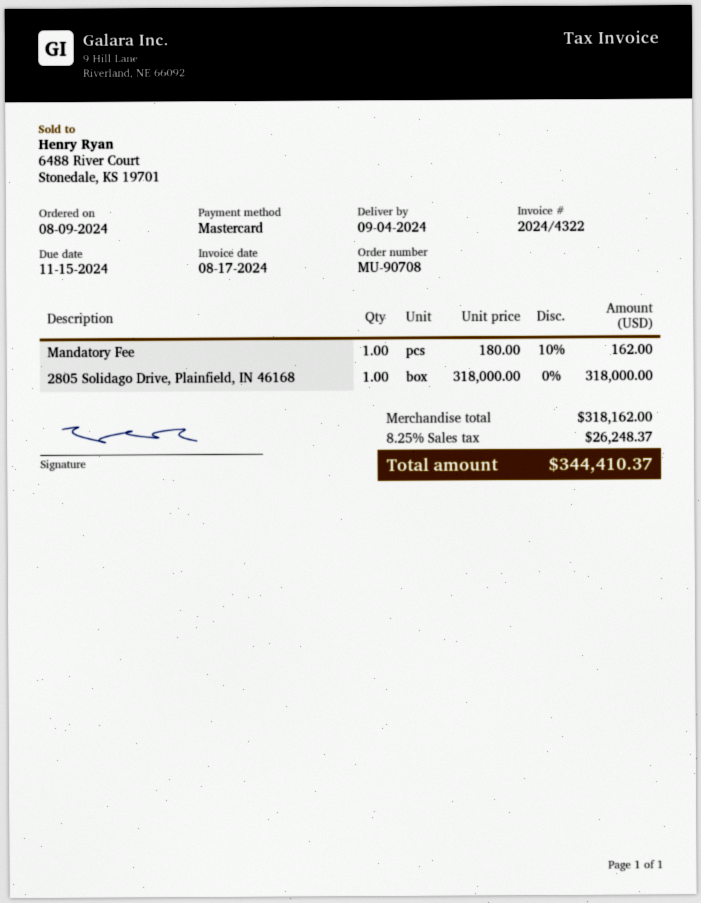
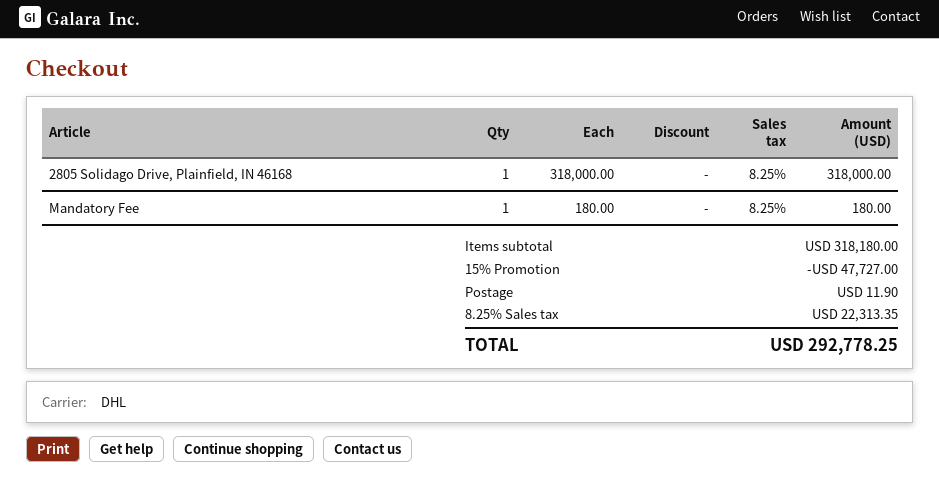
Mandatory Fee: 1 x 180.00 - 10% = 162.00 -> 1 x 180.00 = 180.00
subtotal: 318162.00 -> 318180.00
discount: none -> 15% = 47727.00
shipping: none -> 11.90
tax: 8.25% = 26248.37 -> 8.25% = 22313.35
total: 344410.37 -> 292778.25

